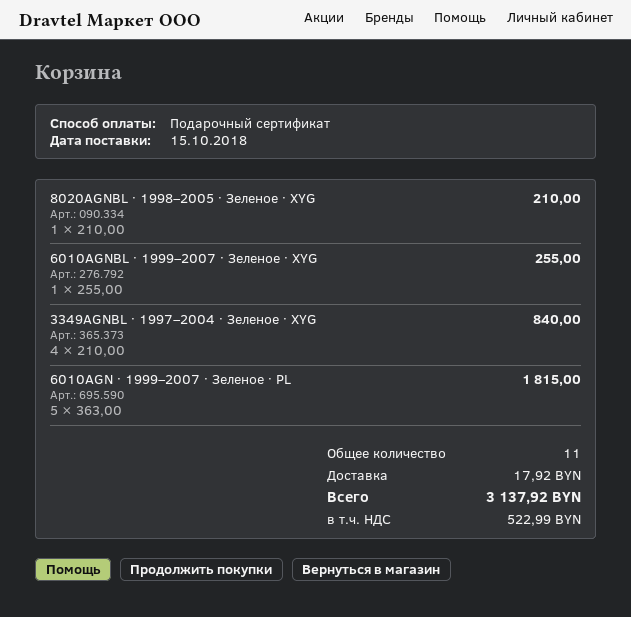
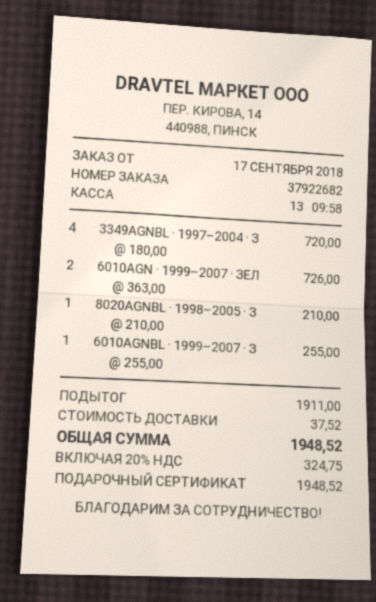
3349AGNBL · 1997–2004 · Зеленое · XYG: 4 x 210.00 = 840.00 -> 4 x 180.00 = 720.00
6010AGN · 1999–2007 · Зеленое · PL: 5 x 363.00 = 1815.00 -> 2 x 363.00 = 726.00
shipping: 17.92 -> 37.52
tax: 522.99 -> 324.75
total: 3137.92 -> 1948.52

